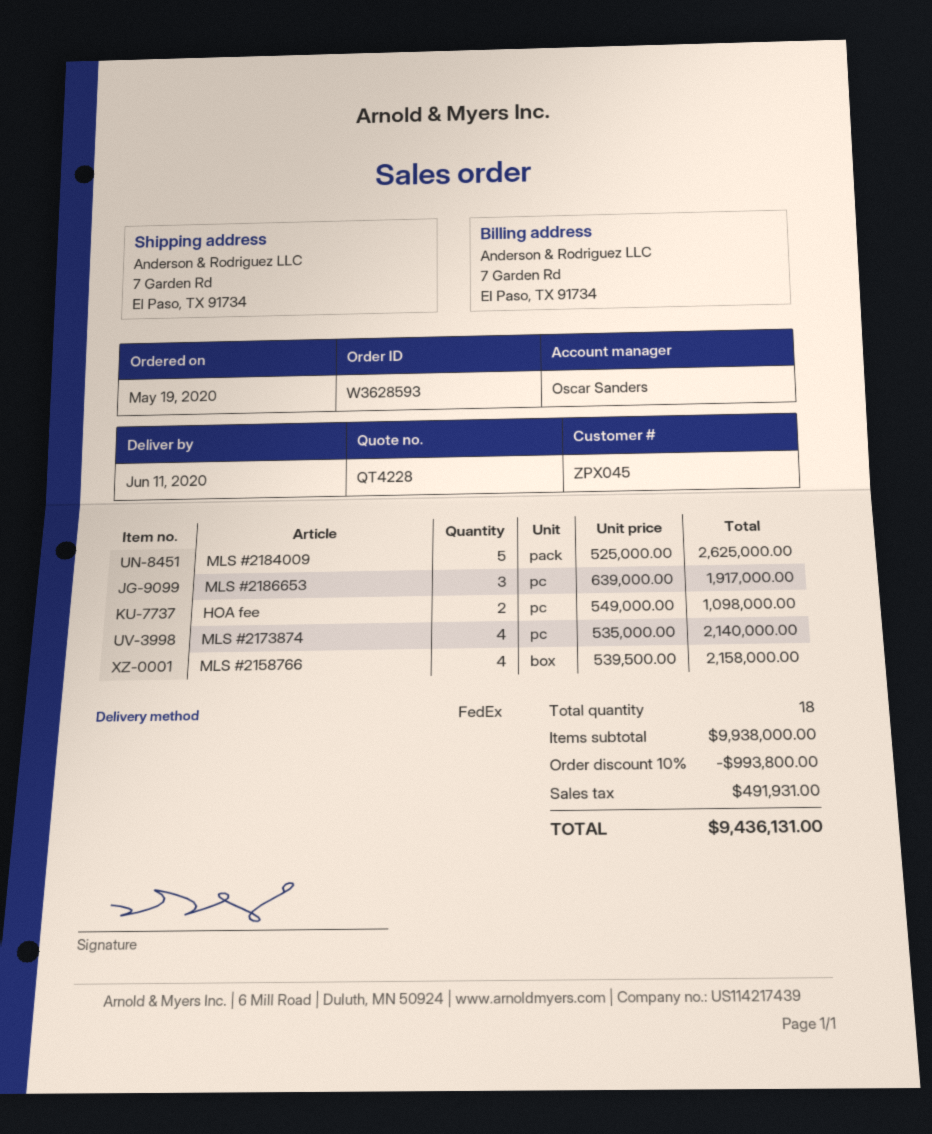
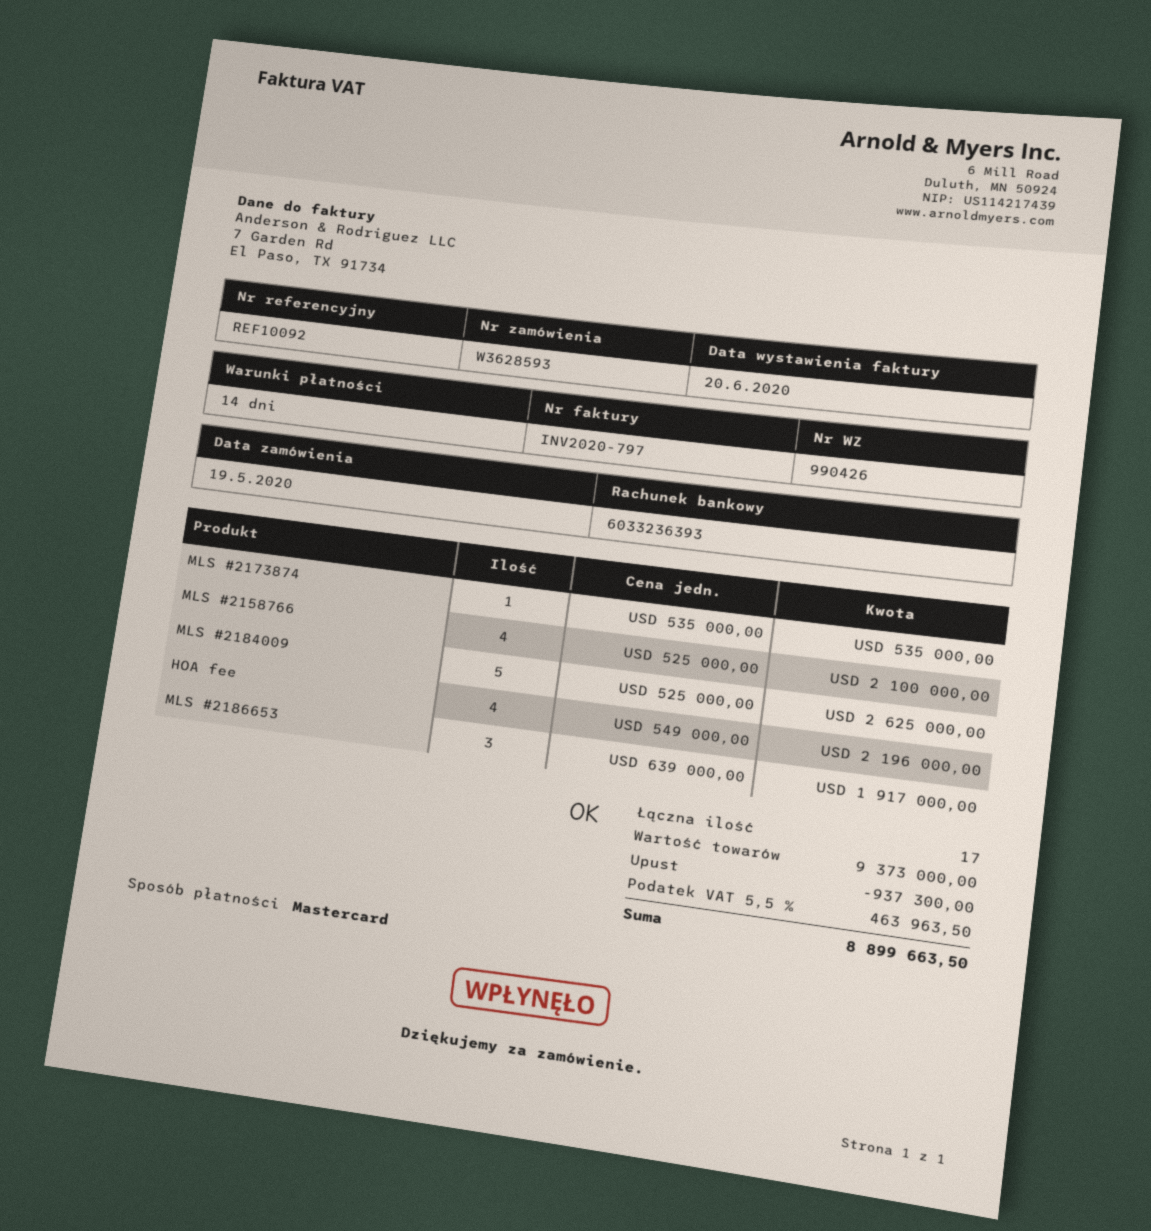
HOA fee: 2 x 549000.00 = 1098000.00 -> 4 x 549000.00 = 2196000.00
MLS #2173874: 4 x 535000.00 = 2140000.00 -> 1 x 535000.00 = 535000.00
MLS #2158766: 4 x 539500.00 = 2158000.00 -> 4 x 525000.00 = 2100000.00
total quantity: 18 -> 17
subtotal: 9938000.00 -> 9373000.00
discount: 993800.00 -> 937300.00
tax: 491931.00 -> 463963.50
total: 9436131.00 -> 8899663.50

